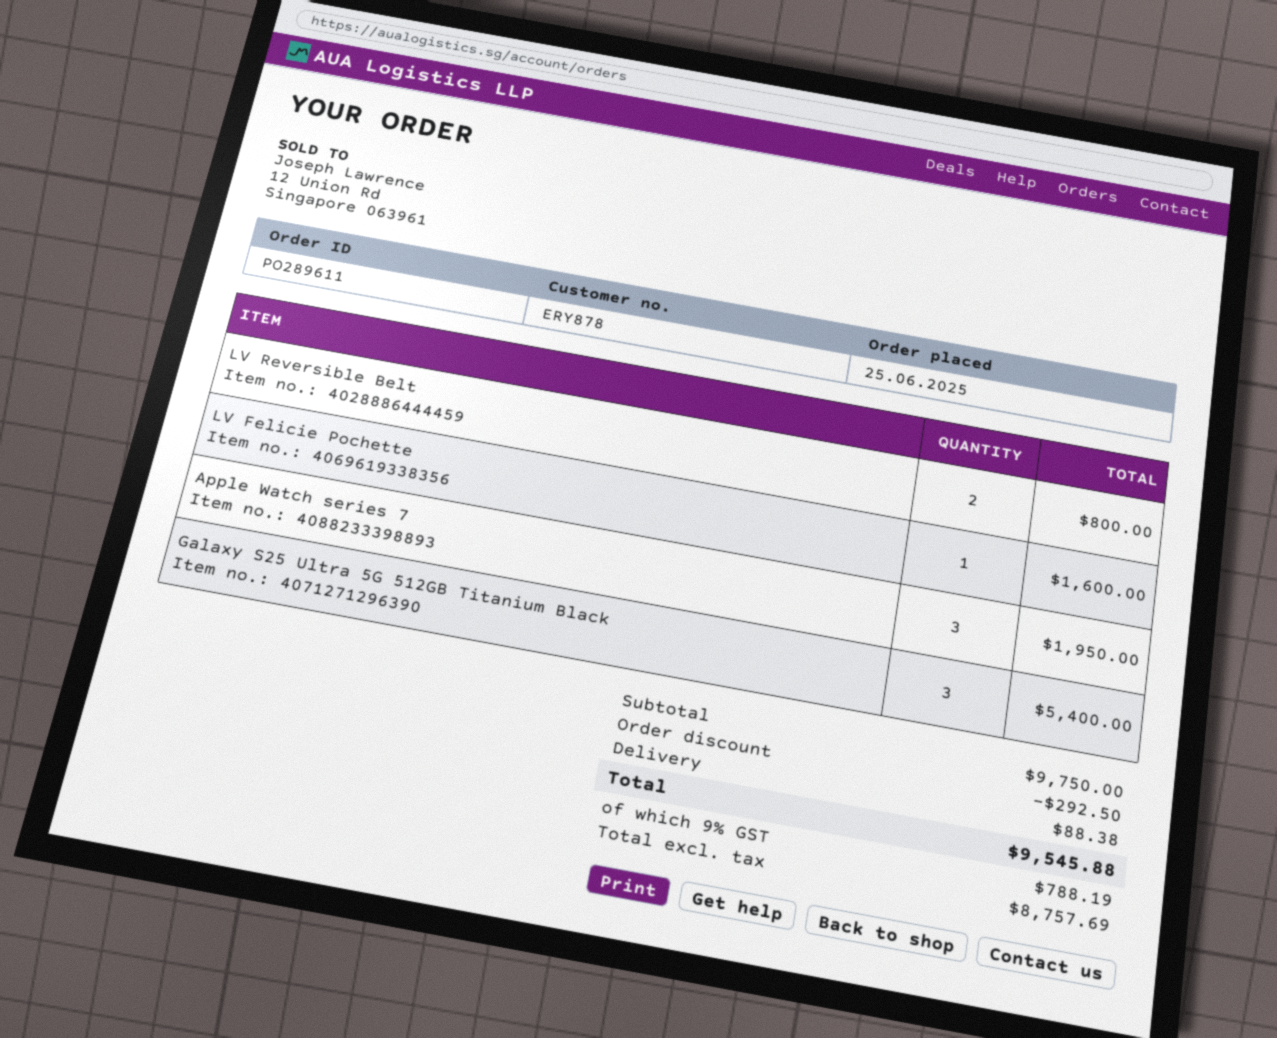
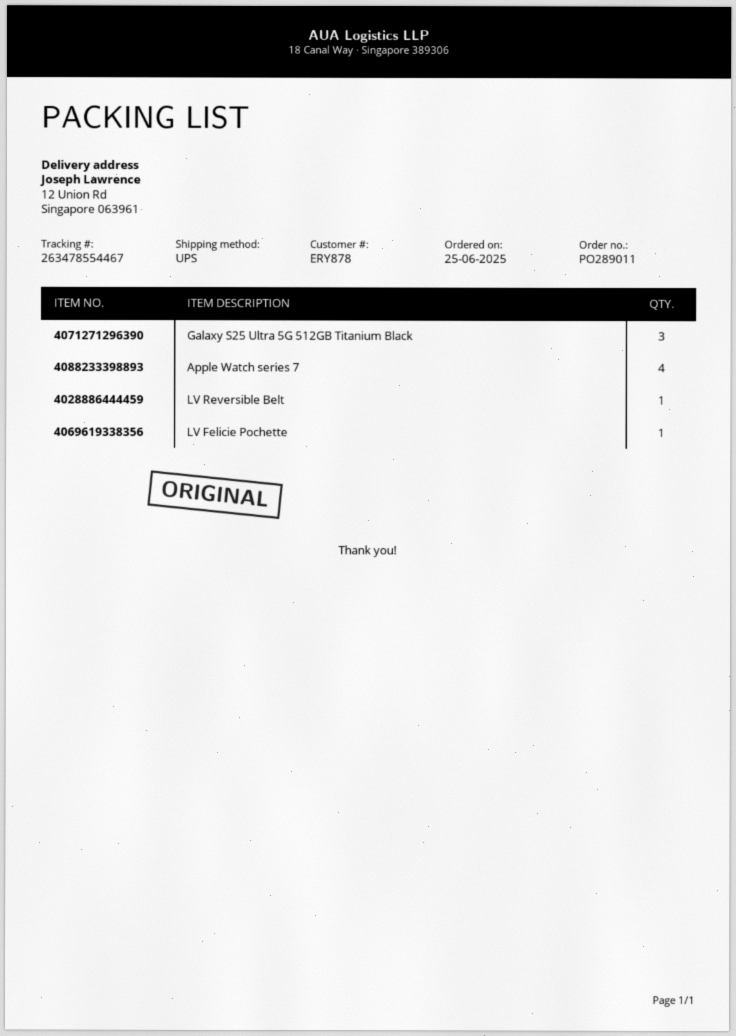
order number: PO289611 -> PO289011
LV Reversible Belt: 2 -> 1
Apple Watch series 7: 3 -> 4

